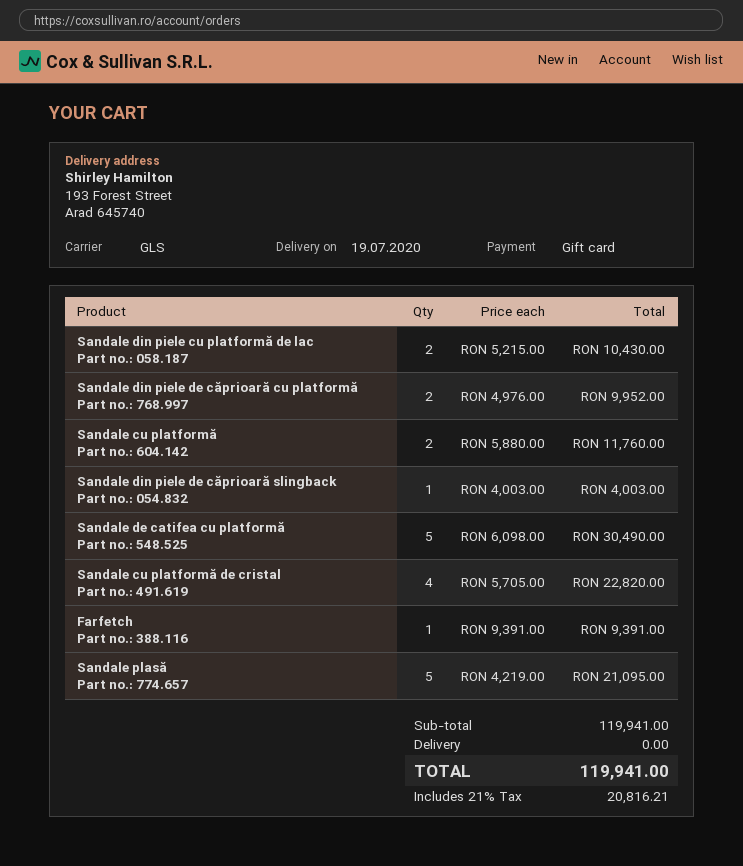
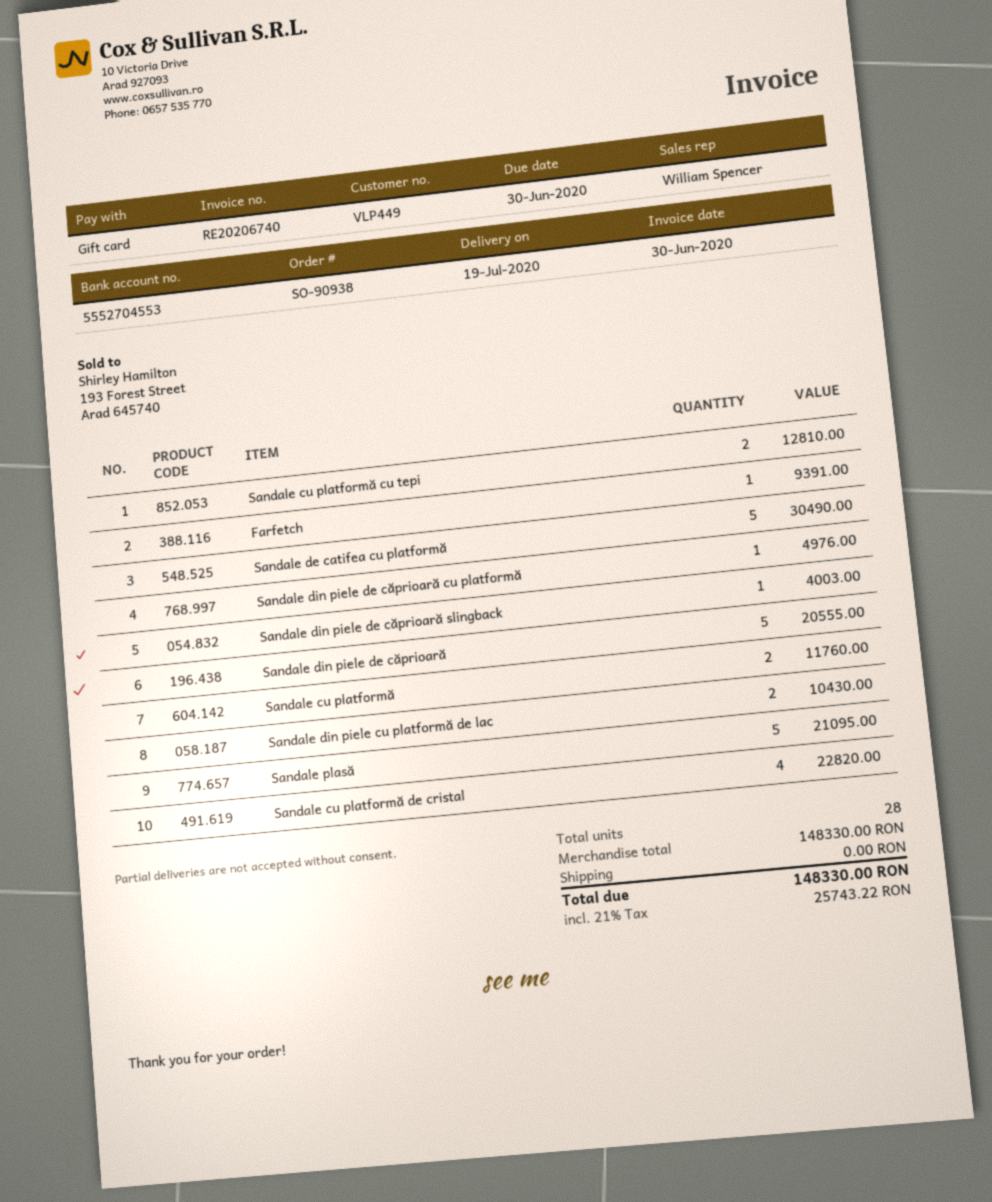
Sandale din piele de căprioară cu platformă: 2 for 9952.00 -> 1 for 4976.00
Sandale cu platformă cu tepi: none -> 2 for 12810.00
Sandale din piele de căprioară: none -> 5 for 20555.00
subtotal: 119941.00 -> 148330.00
tax: 21% = 20816.21 -> 21% = 25743.22
total: 119941.00 -> 148330.00

